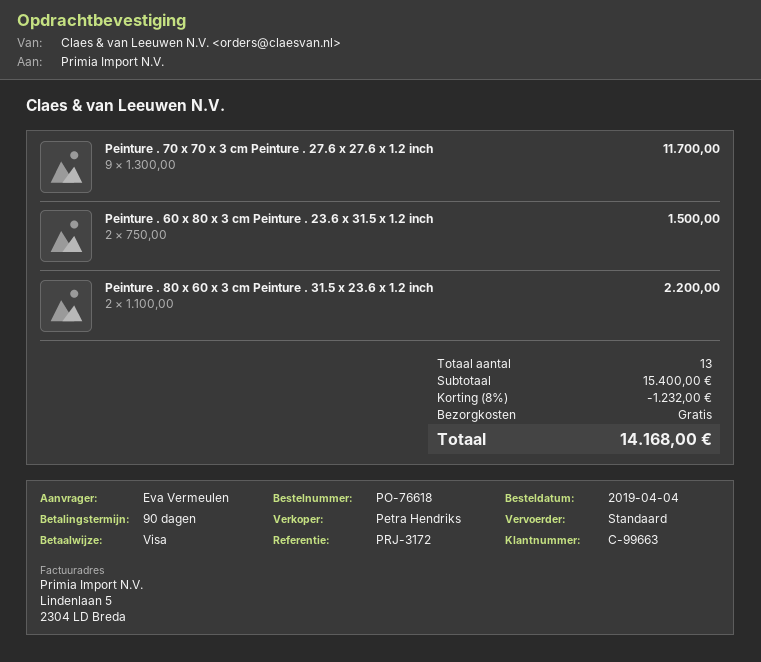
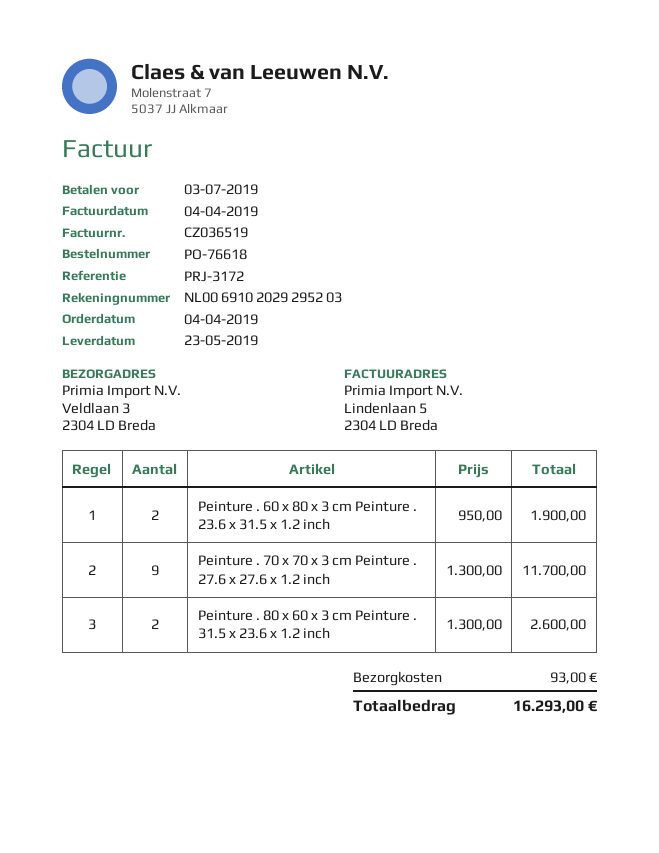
Peinture . 60 x 80 x 3 cm Peinture . 23.6 x 31.5 x 1.2 inch: 2 x 750.00 = 1500.00 -> 2 x 950.00 = 1900.00
Peinture . 80 x 60 x 3 cm Peinture . 31.5 x 23.6 x 1.2 inch: 2 x 1100.00 = 2200.00 -> 2 x 1300.00 = 2600.00
discount: 8% = 1232.00 -> none
shipping: 0.00 -> 93.00
total: 14168.00 -> 16293.00

